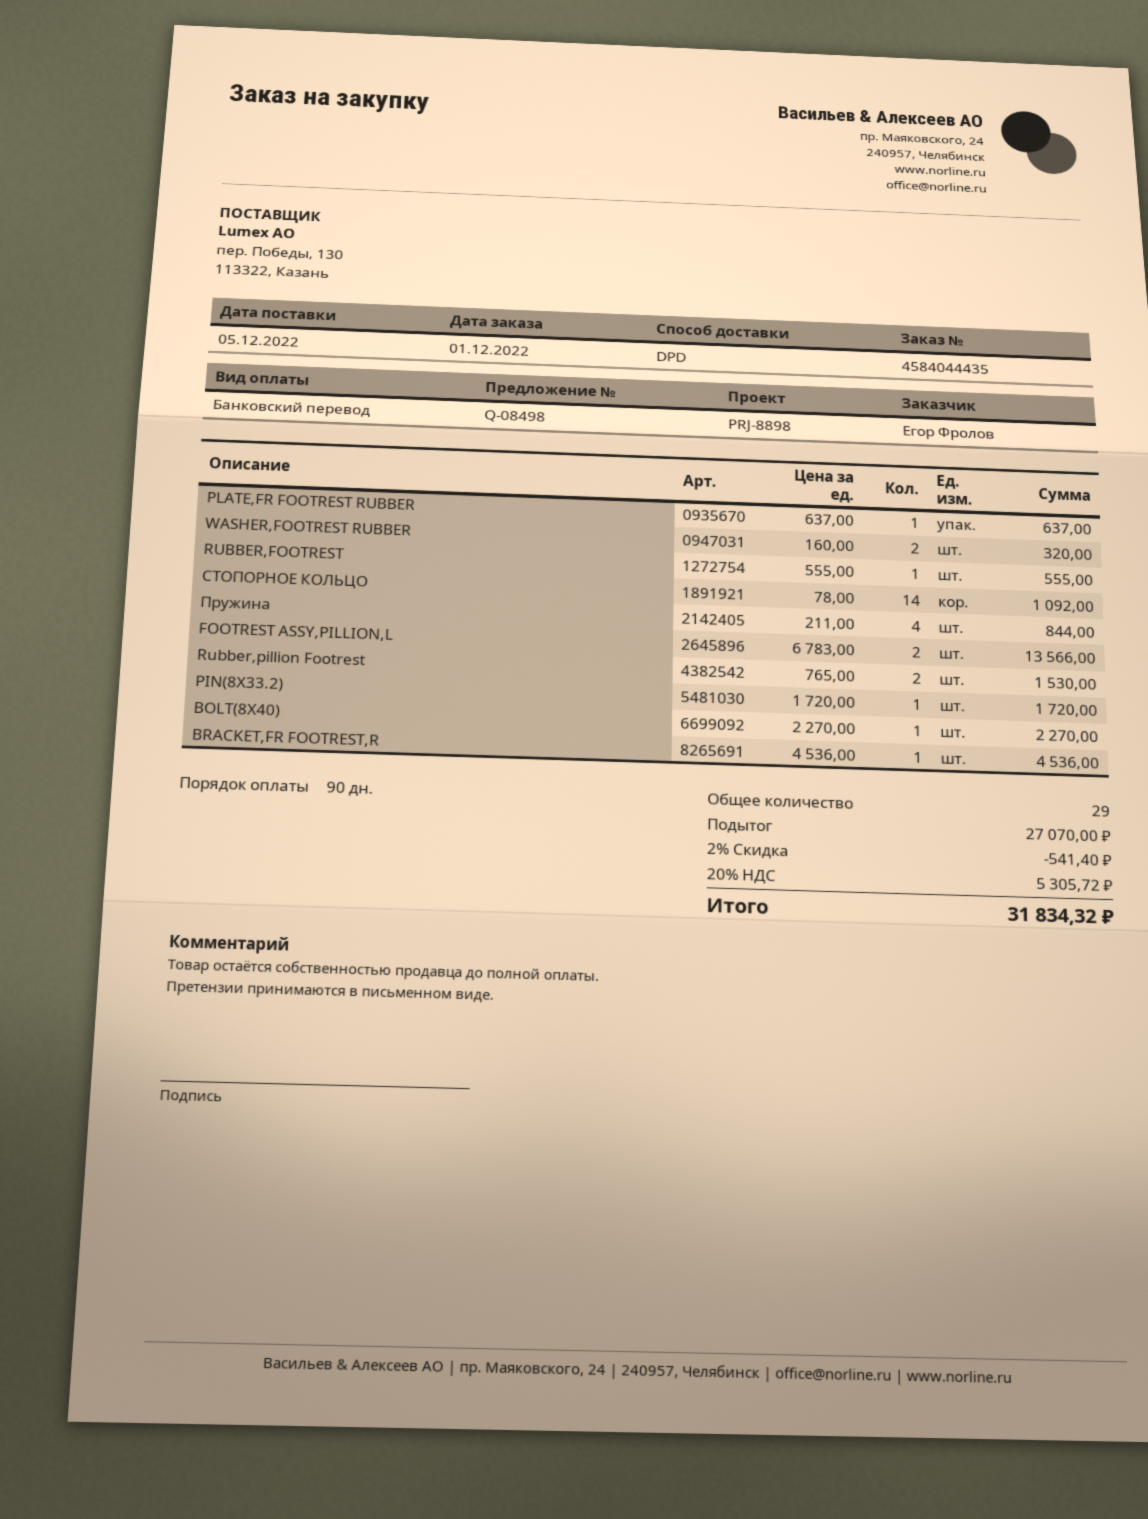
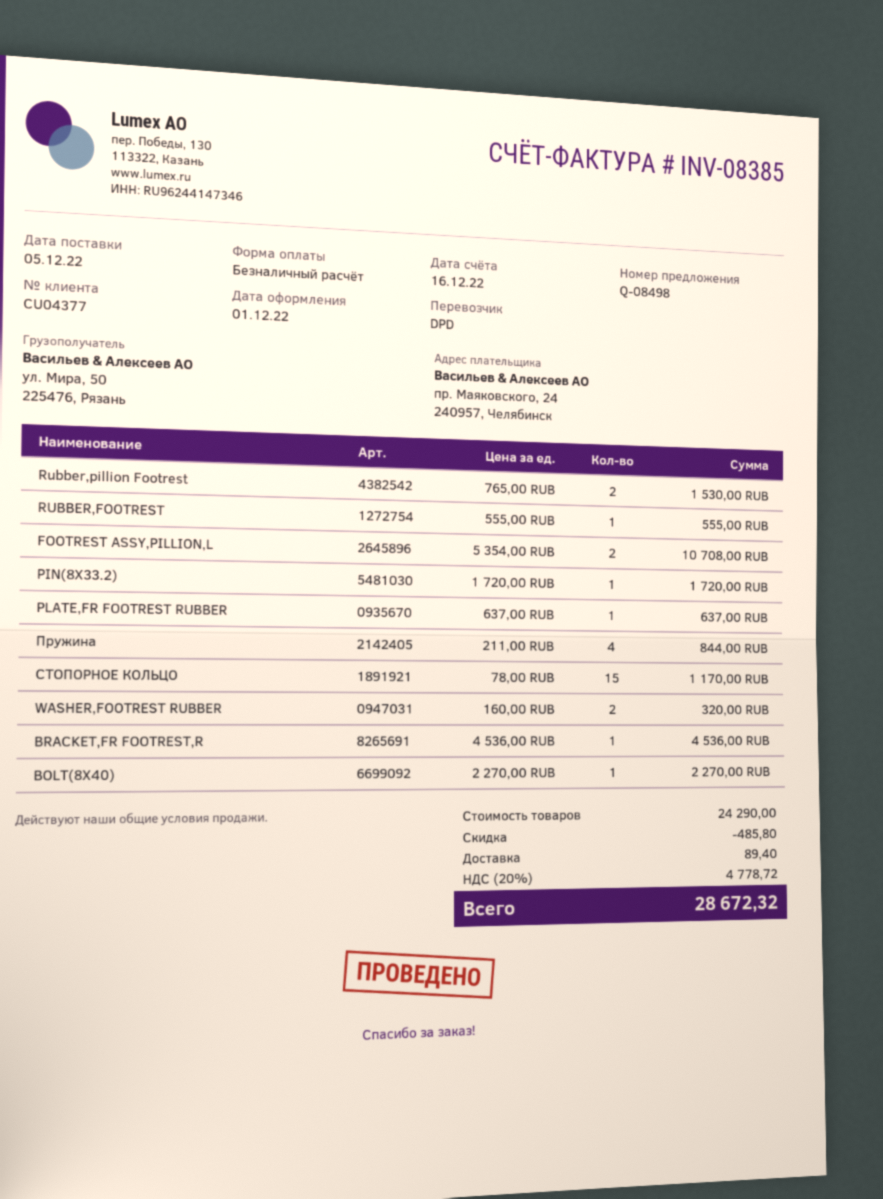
СТОПОРНОЕ КОЛЬЦО: 14 x 78.00 = 1092.00 -> 15 x 78.00 = 1170.00
FOOTREST ASSY,PILLION,L: 2 x 6783.00 = 13566.00 -> 2 x 5354.00 = 10708.00
subtotal: 27070.00 -> 24290.00
discount: 541.40 -> 485.80
shipping: none -> 89.40
tax: 20% = 5305.72 -> 20% = 4778.72
total: 31834.32 -> 28672.32

